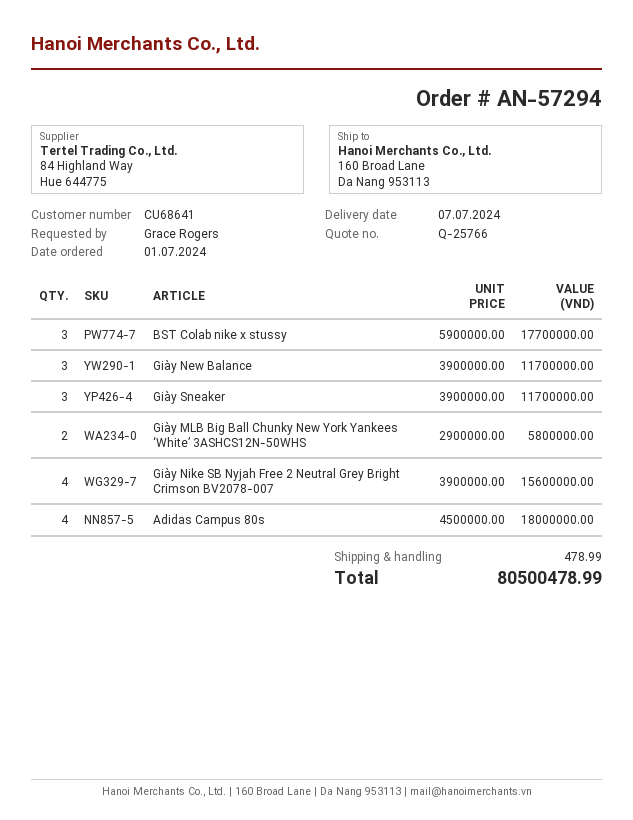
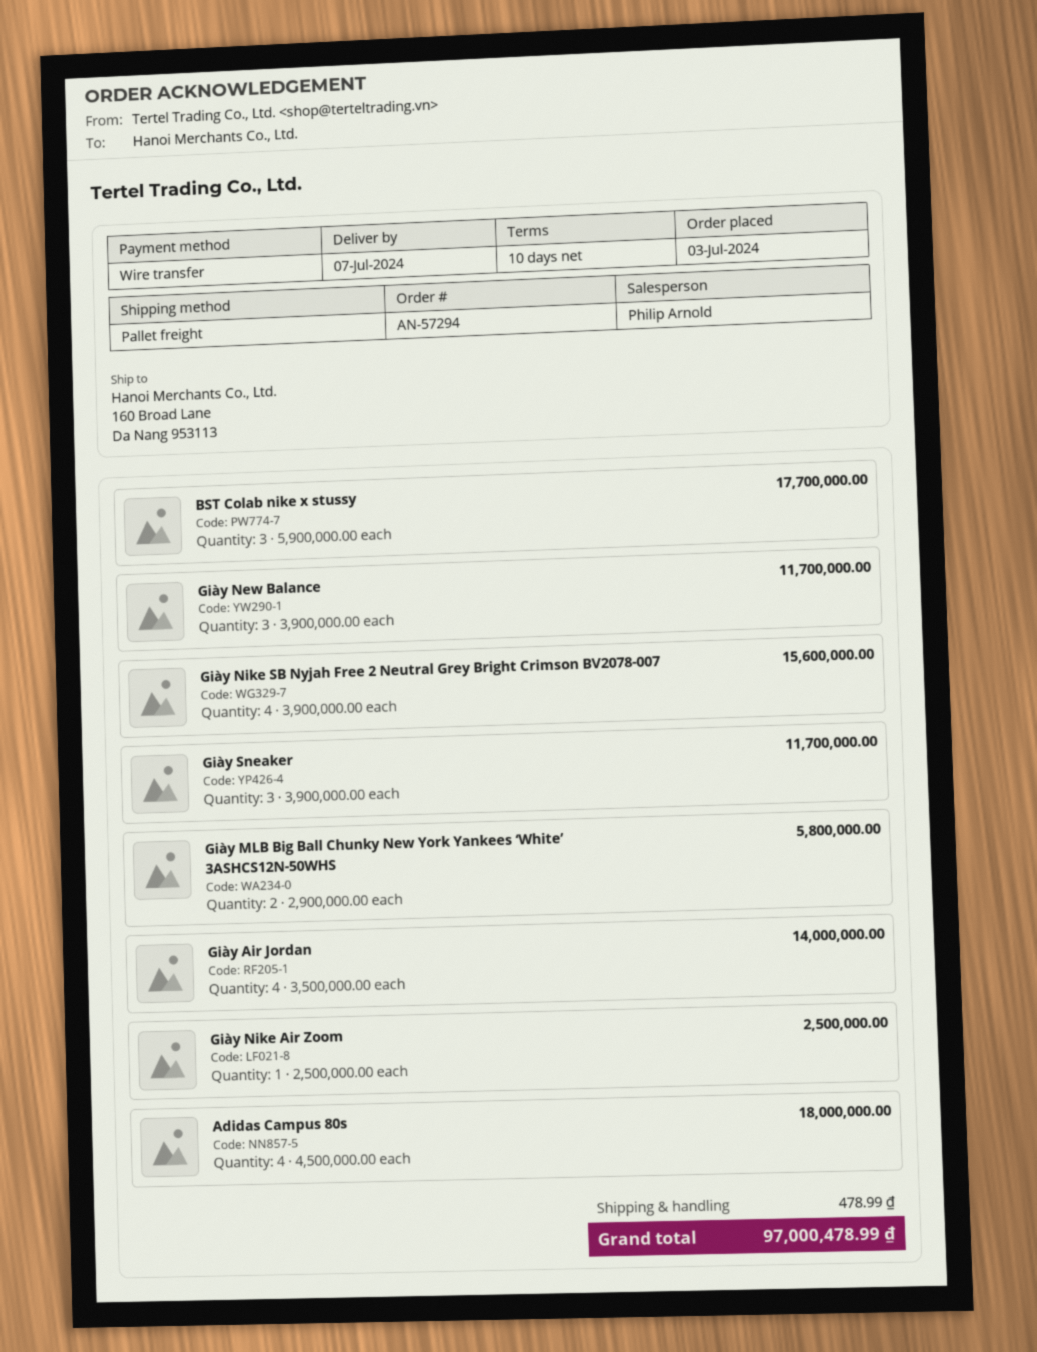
order date: 2024-07-01 -> 2024-07-03
Giày Air Jordan: none -> 4 x 3500000.00 = 14000000.00
Giày Nike Air Zoom: none -> 1 x 2500000.00 = 2500000.00
total: 80500478.99 -> 97000478.99

